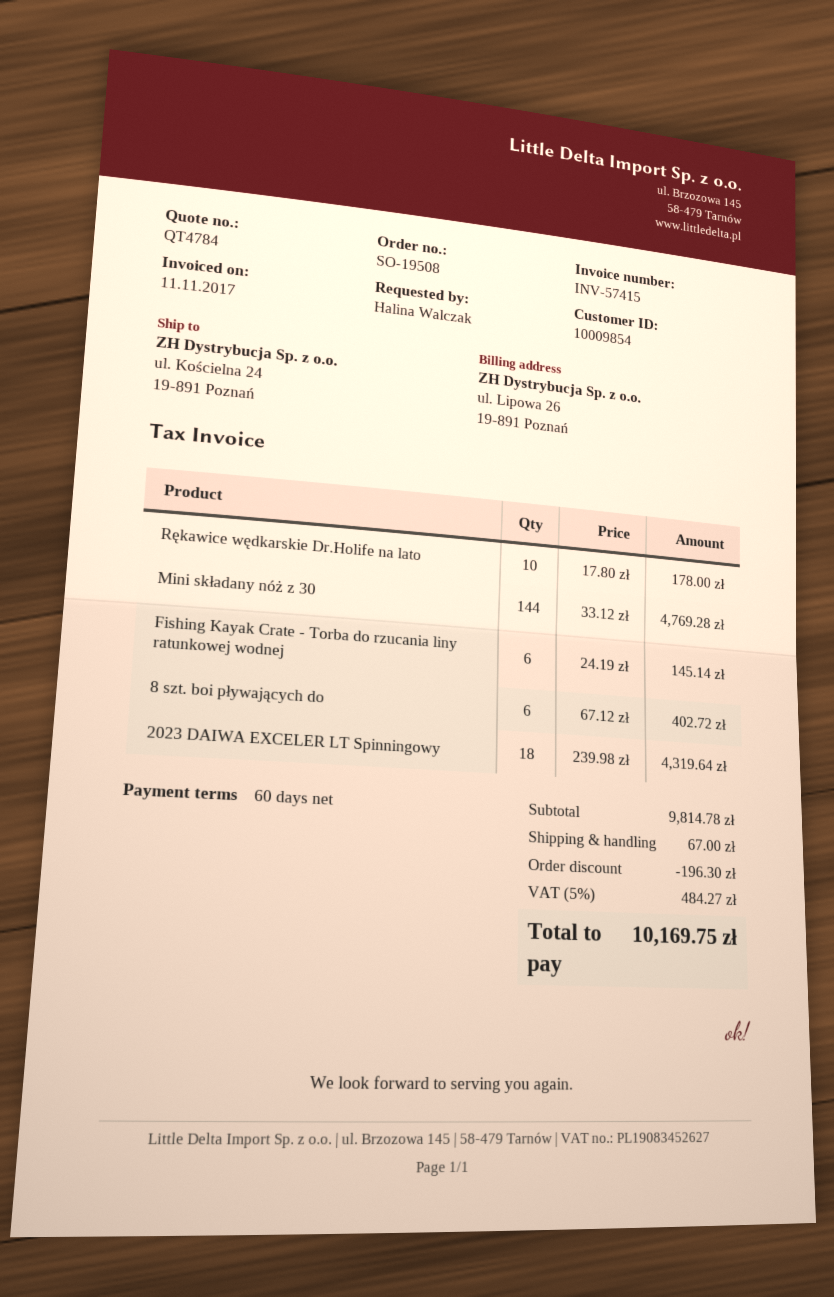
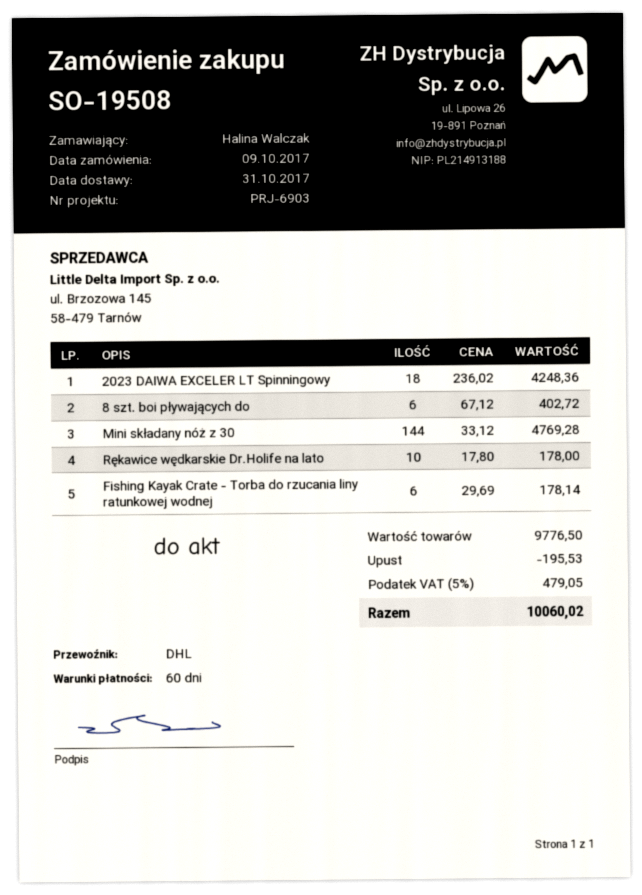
Fishing Kayak Crate - Torba do rzucania liny ratunkowej wodnej: 6 x 24.19 = 145.14 -> 6 x 29.69 = 178.14
2023 DAIWA EXCELER LT Spinningowy: 18 x 239.98 = 4319.64 -> 18 x 236.02 = 4248.36
subtotal: 9814.78 -> 9776.50
discount: 196.30 -> 195.53
shipping: 67.00 -> none
tax: 5% = 484.27 -> 5% = 479.05
total: 10169.75 -> 10060.02

